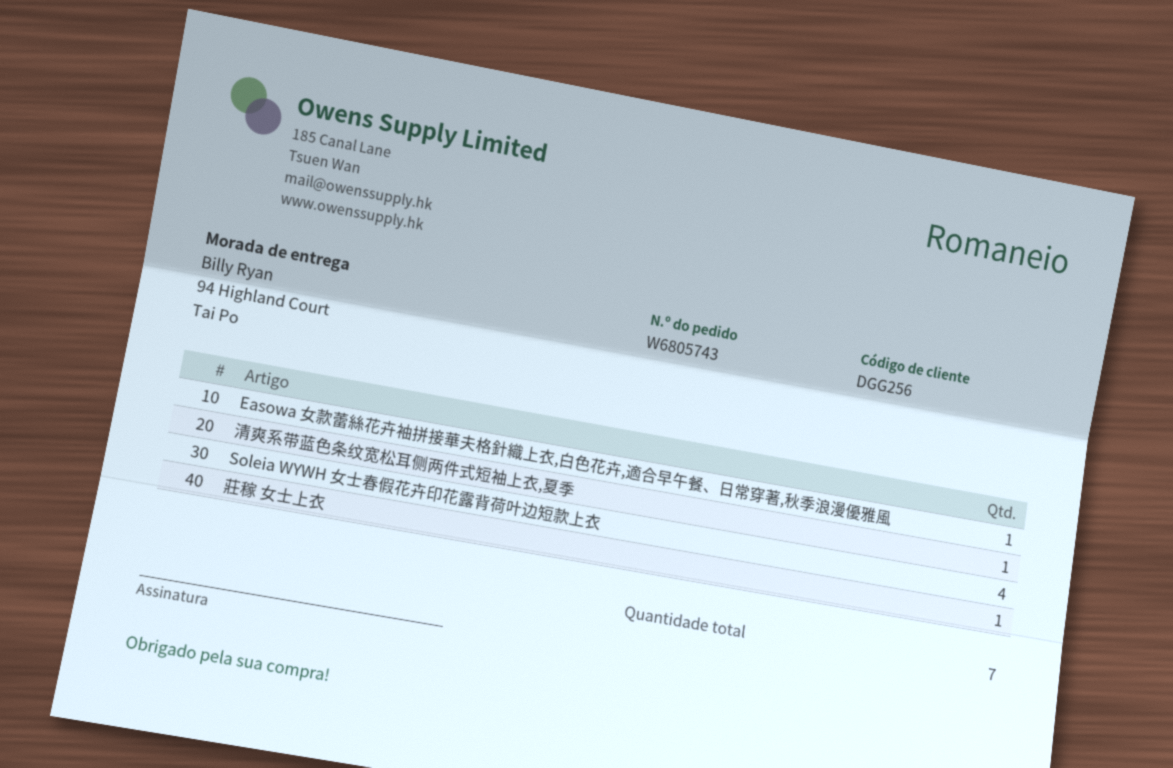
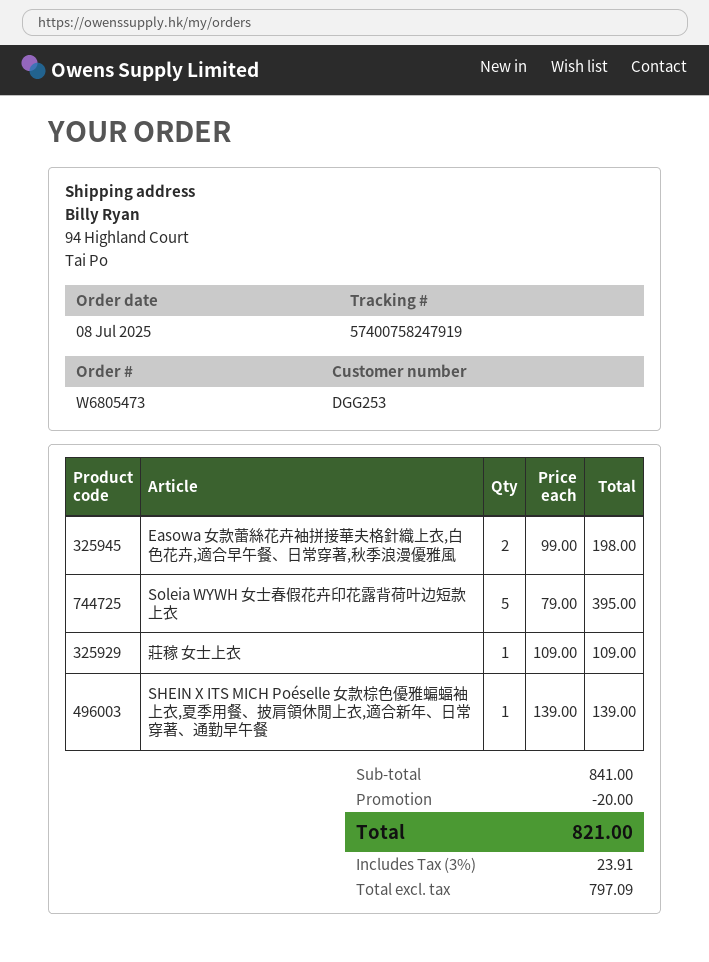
order number: W6805743 -> W6805473
customer number: DGG256 -> DGG253
Easowa 女款蕾絲花卉袖拼接華夫格針織上衣,白色花卉,適合早午餐、日常穿著,秋季浪漫優雅風: 1 -> 2
清爽系带蓝色条纹宽松耳侧两件式短袖上衣,夏季: 1 -> none
Soleia WYWH 女士春假花卉印花露背荷叶边短款上衣: 4 -> 5
SHEIN X ITS MICH Poéselle 女款棕色優雅蝙蝠袖上衣,夏季用餐、披肩領休閒上衣,適合新年、日常穿著、通勤早午餐: none -> 1

